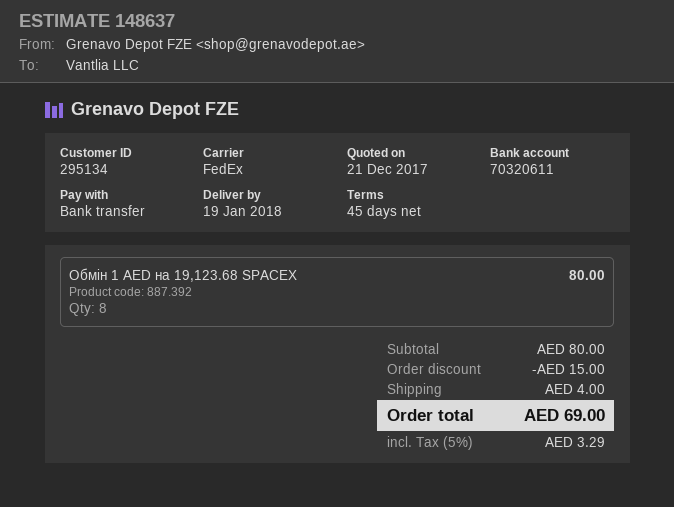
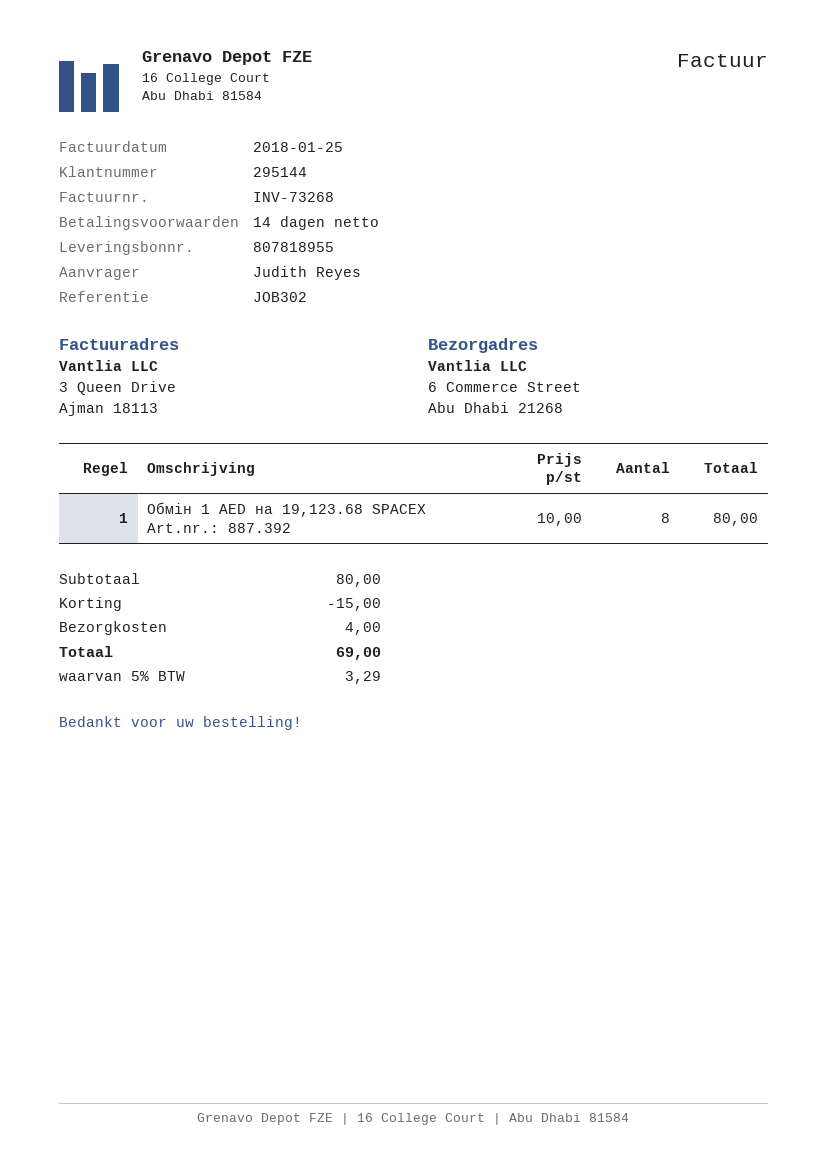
payment terms: 45 days -> 14 days
customer number: 295134 -> 295144

